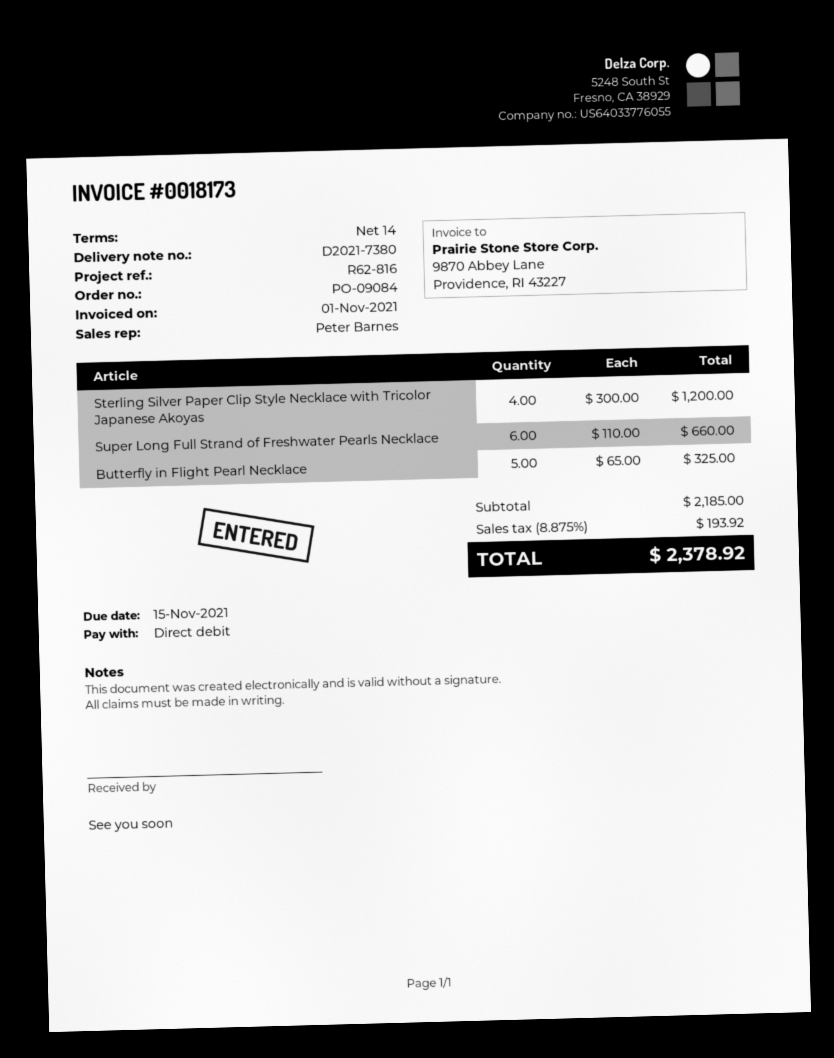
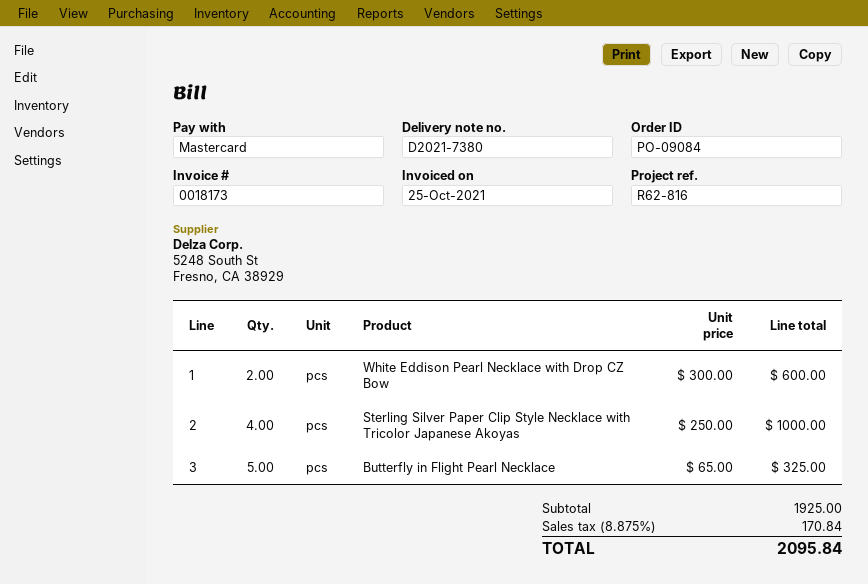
invoice date: 2021-11-01 -> 2021-10-25
payment method: direct debit -> Mastercard
Sterling Silver Paper Clip Style Necklace with Tricolor Japanese Akoyas: 4 x 300.00 = 1200.00 -> 4 x 250.00 = 1000.00
Super Long Full Strand of Freshwater Pearls Necklace: 6 x 110.00 = 660.00 -> none
White Eddison Pearl Necklace with Drop CZ Bow: none -> 2 x 300.00 = 600.00
subtotal: 2185.00 -> 1925.00
tax: 8.875% = 193.92 -> 8.875% = 170.84
total: 2378.92 -> 2095.84

